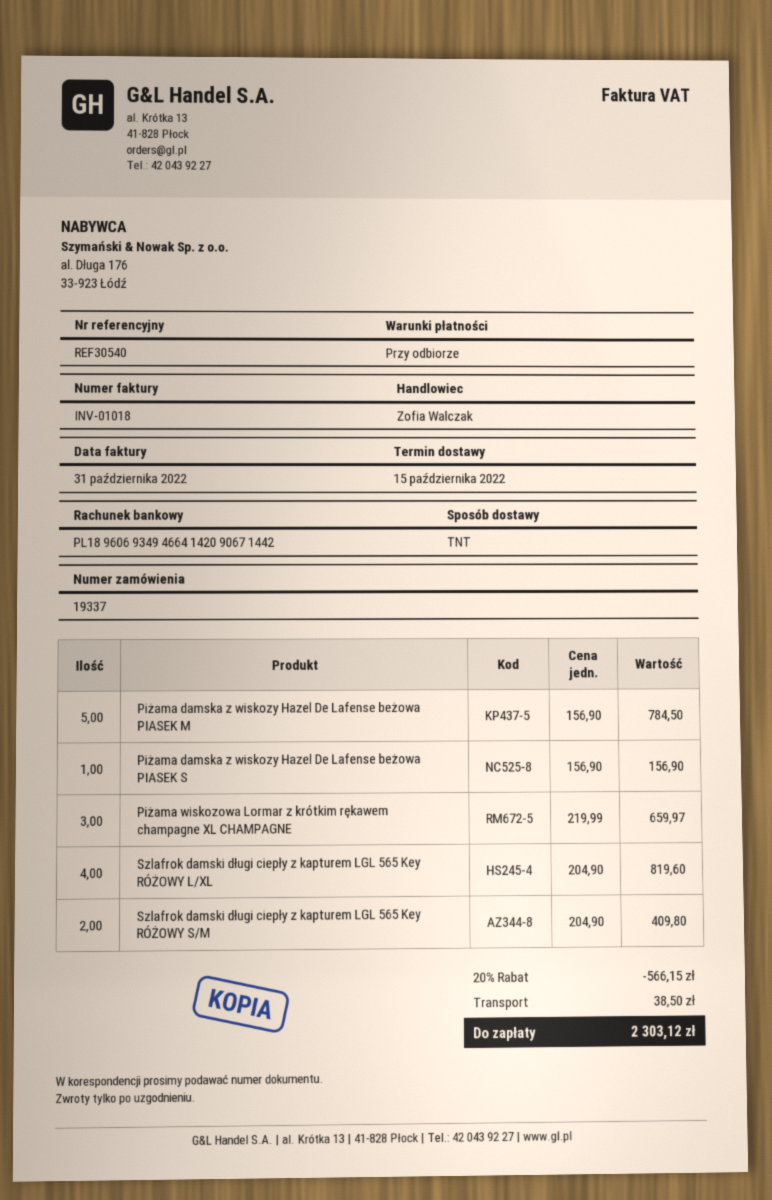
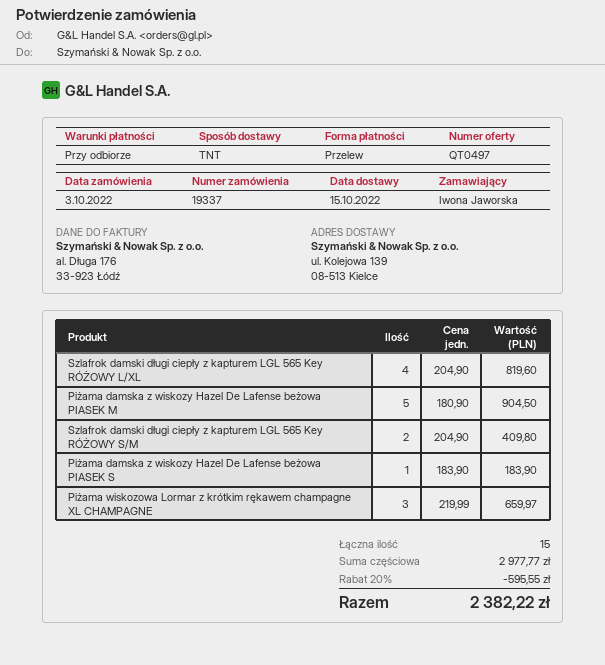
Piżama damska z wiskozy Hazel De Lafense beżowa PIASEK M: 5 x 156.90 = 784.50 -> 5 x 180.90 = 904.50
Piżama damska z wiskozy Hazel De Lafense beżowa PIASEK S: 1 x 156.90 = 156.90 -> 1 x 183.90 = 183.90
discount: 20% = 566.15 -> 20% = 595.55
shipping: 38.50 -> none
total: 2303.12 -> 2382.22

